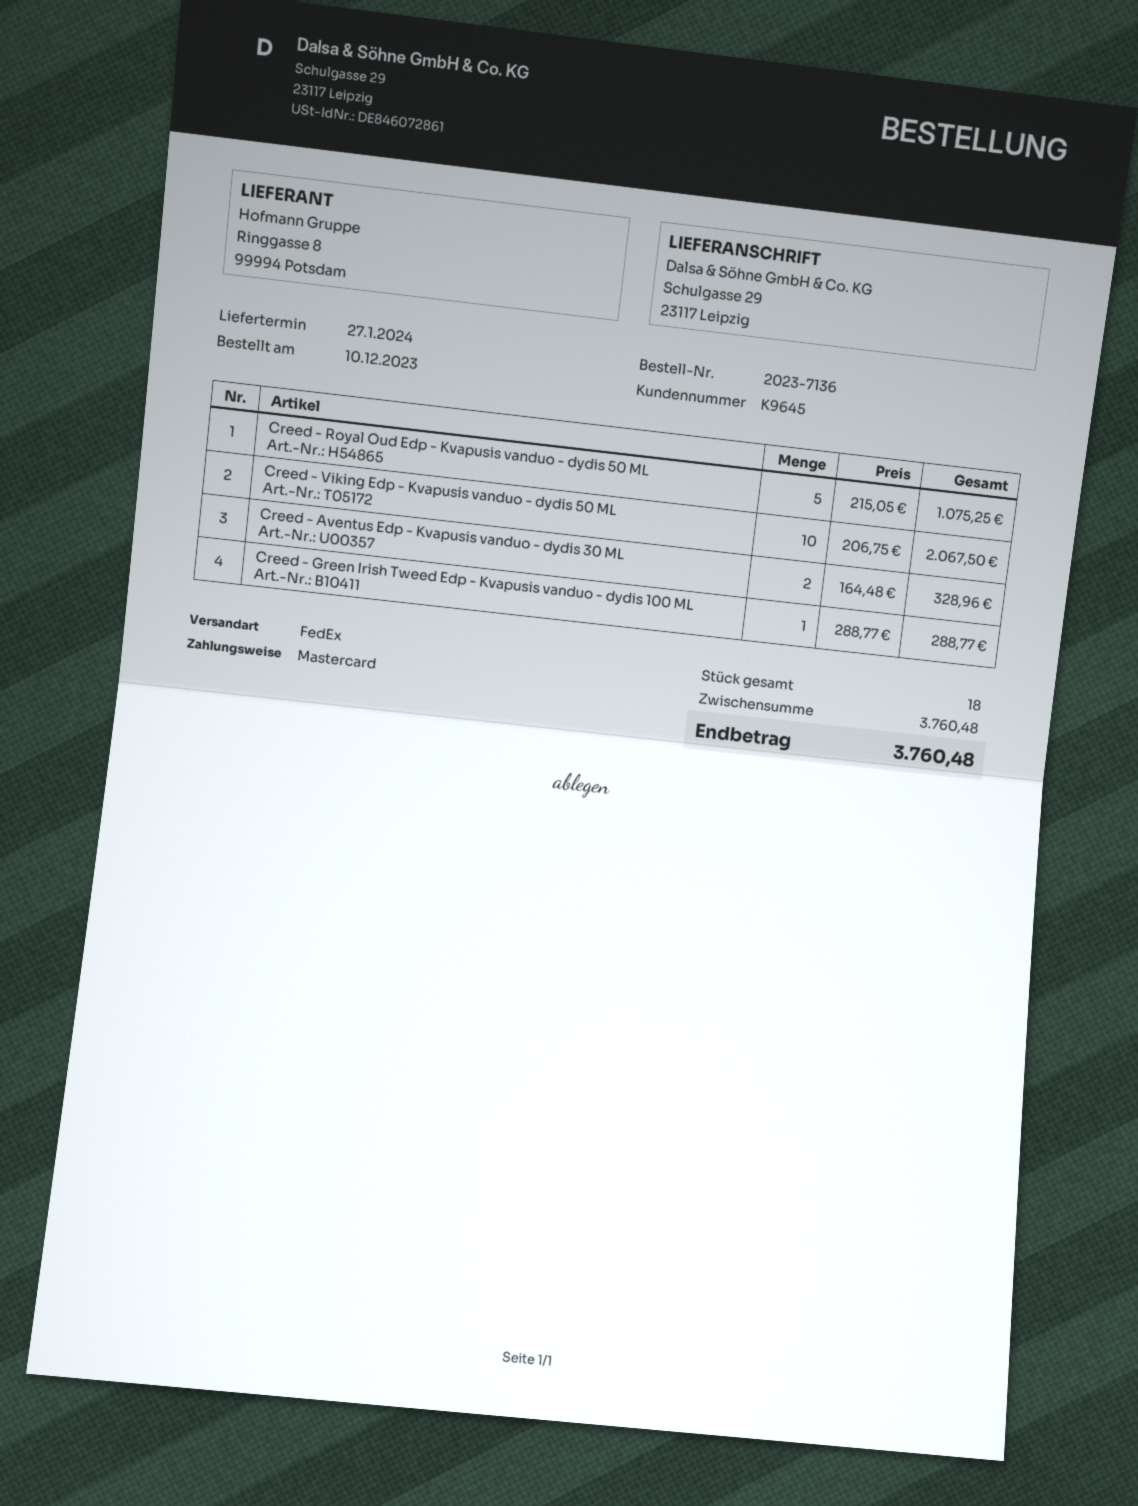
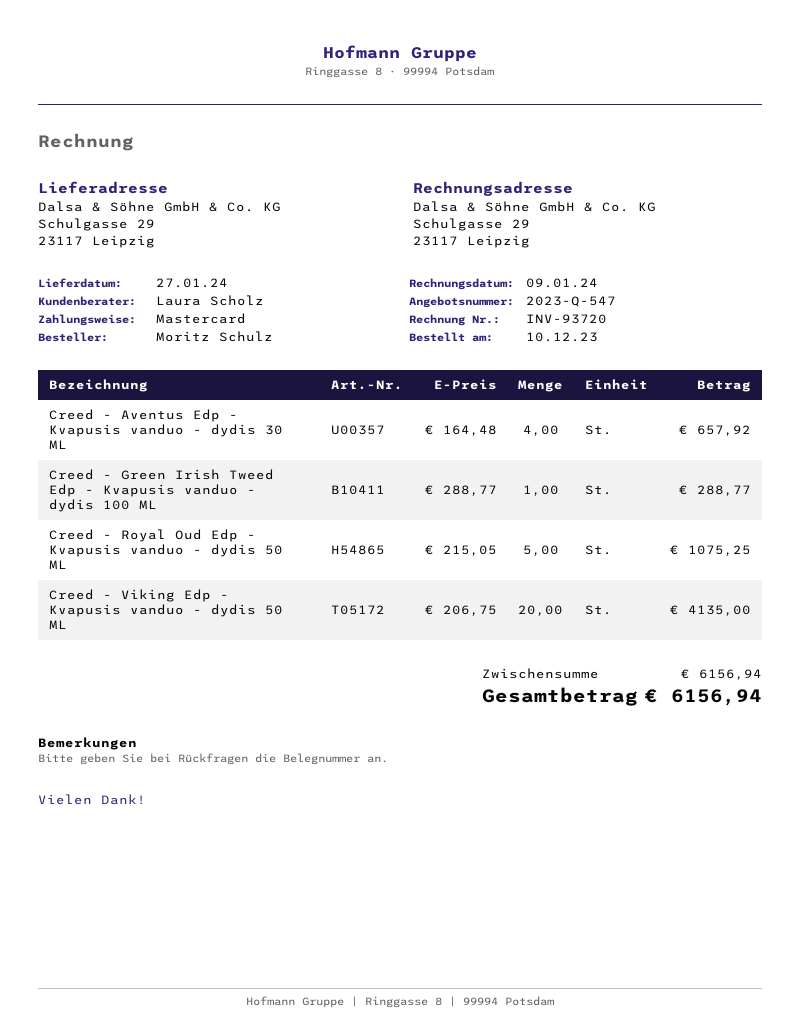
Creed - Viking Edp - Kvapusis vanduo - dydis 50 ML: 10 x 206.75 = 2067.50 -> 20 x 206.75 = 4135.00
Creed - Aventus Edp - Kvapusis vanduo - dydis 30 ML: 2 x 164.48 = 328.96 -> 4 x 164.48 = 657.92
subtotal: 3760.48 -> 6156.94
total: 3760.48 -> 6156.94

